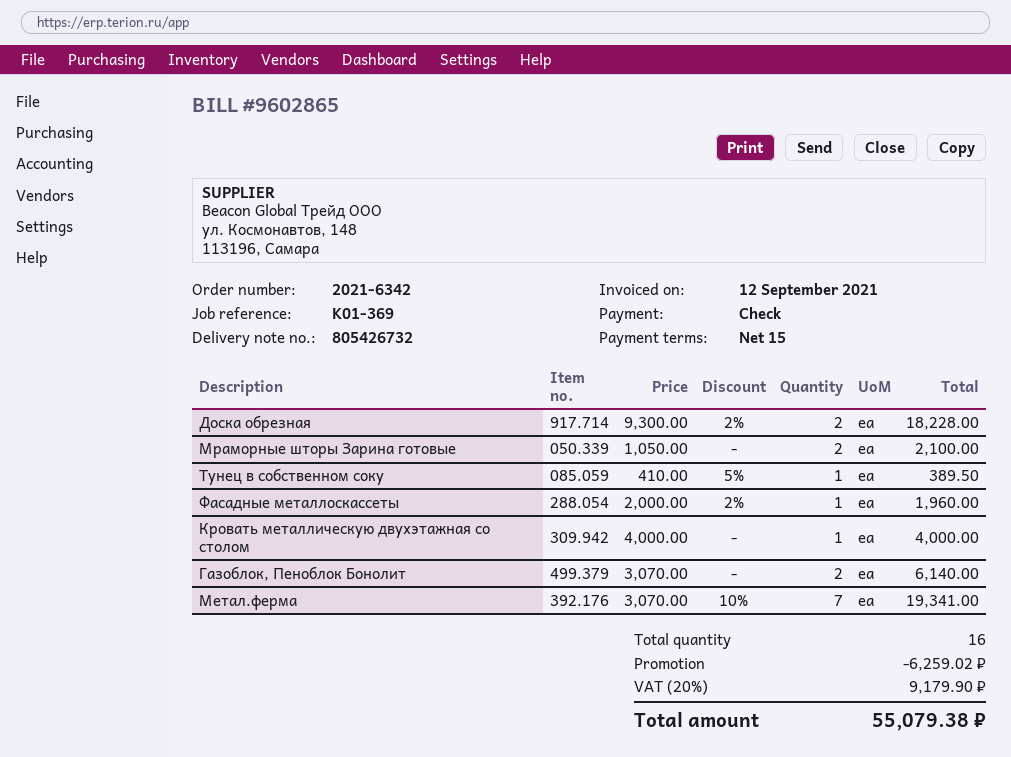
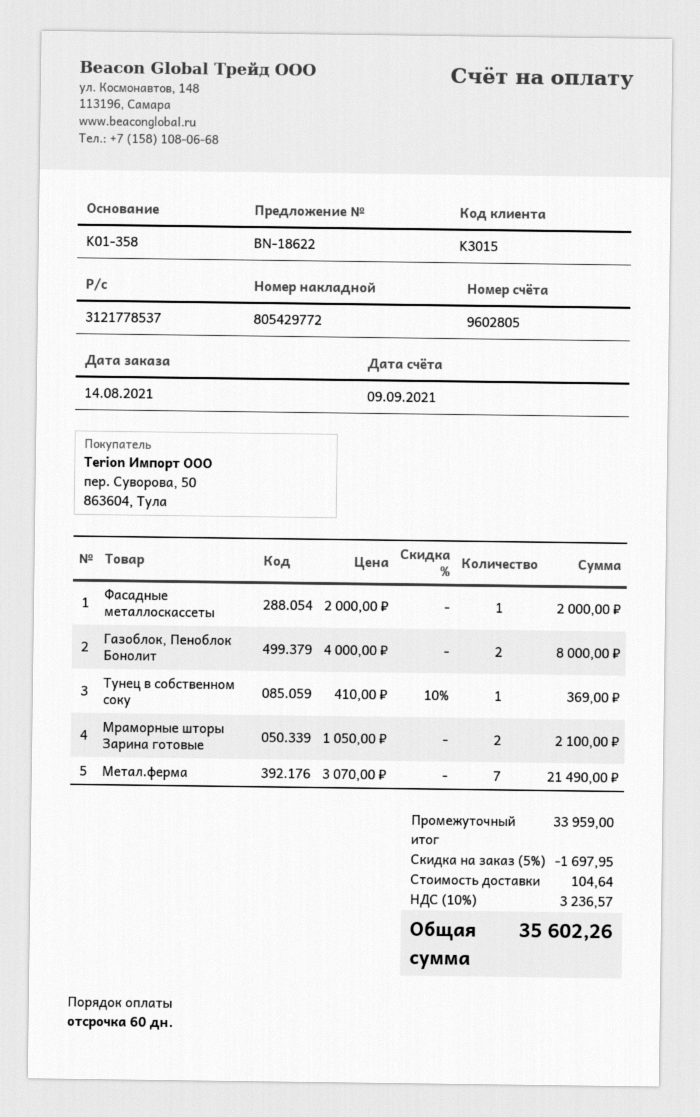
delivery note number: 805426732 -> 805429772
invoice number: 9602865 -> 9602805
invoice date: 2021-09-12 -> 2021-09-09
payment terms: 15 days -> 60 days
reference: K01-369 -> K01-358
Доска обрезная: 2 x 9300.00 - 2% = 18228.00 -> none
Тунец в собственном соку: 1 x 410.00 - 5% = 389.50 -> 1 x 410.00 - 10% = 369.00
Фасадные металлоскассеты: 1 x 2000.00 - 2% = 1960.00 -> 1 x 2000.00 = 2000.00
Кровать металлическую двухэтажная со столом: 1 x 4000.00 = 4000.00 -> none
Газоблок, Пеноблок Бонолит: 2 x 3070.00 = 6140.00 -> 2 x 4000.00 = 8000.00
Метал.ферма: 7 x 3070.00 - 10% = 19341.00 -> 7 x 3070.00 = 21490.00
discount: 6259.02 -> 1697.95
shipping: none -> 104.64
tax: 20% = 9179.90 -> 10% = 3236.57
total: 55079.38 -> 35602.26

